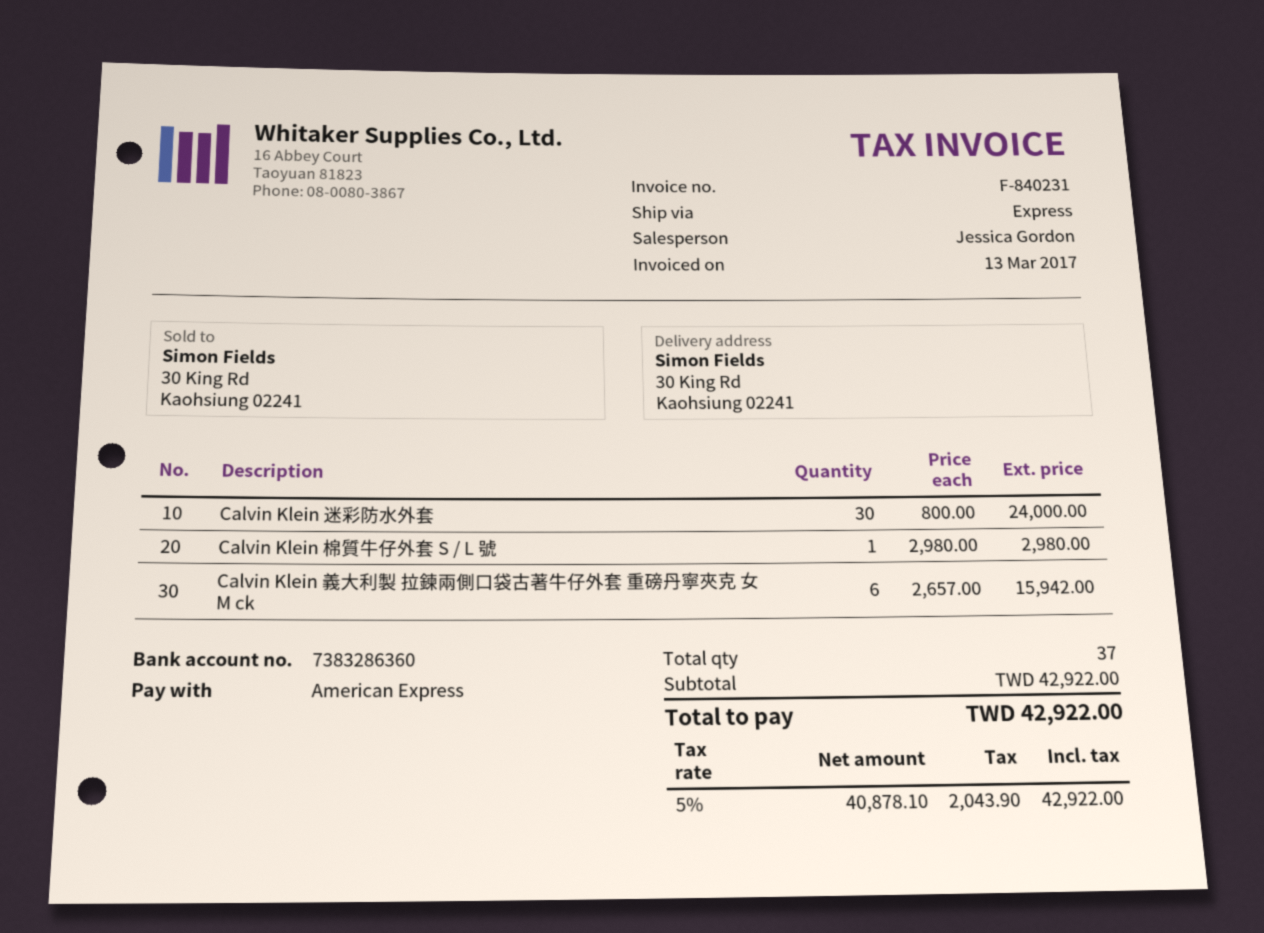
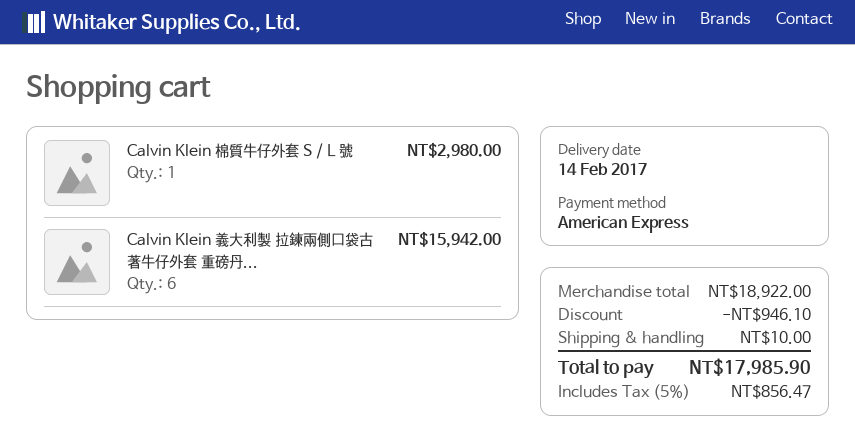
Calvin Klein 迷彩防水外套: 30 for 24000.00 -> none
subtotal: 42922.00 -> 18922.00
discount: none -> 946.10
shipping: none -> 10.00
tax: 5% = 2043.90 -> 5% = 856.47
total: 42922.00 -> 17985.90

